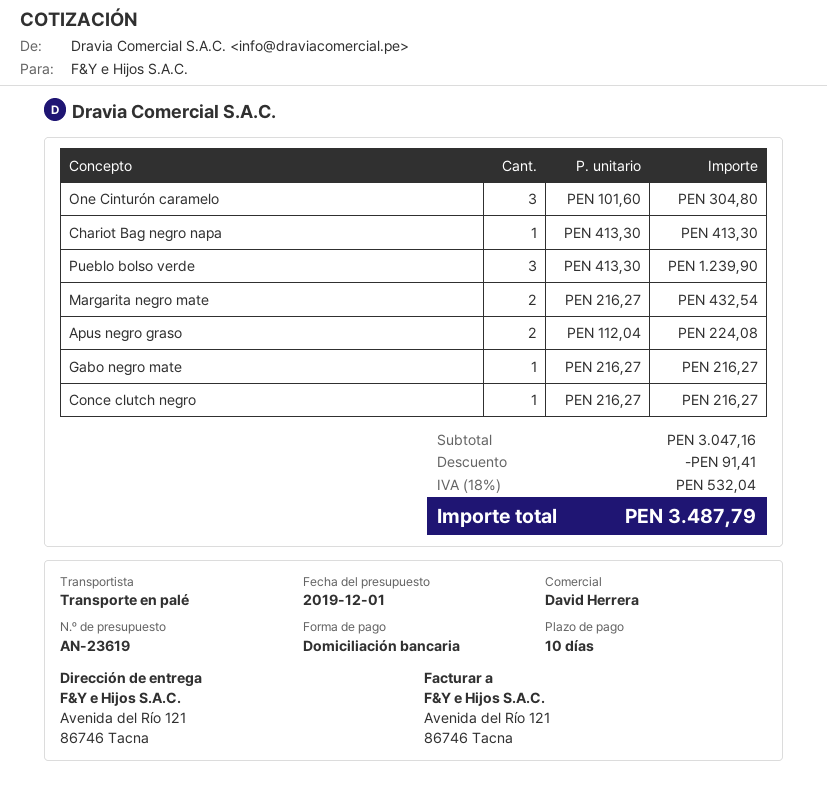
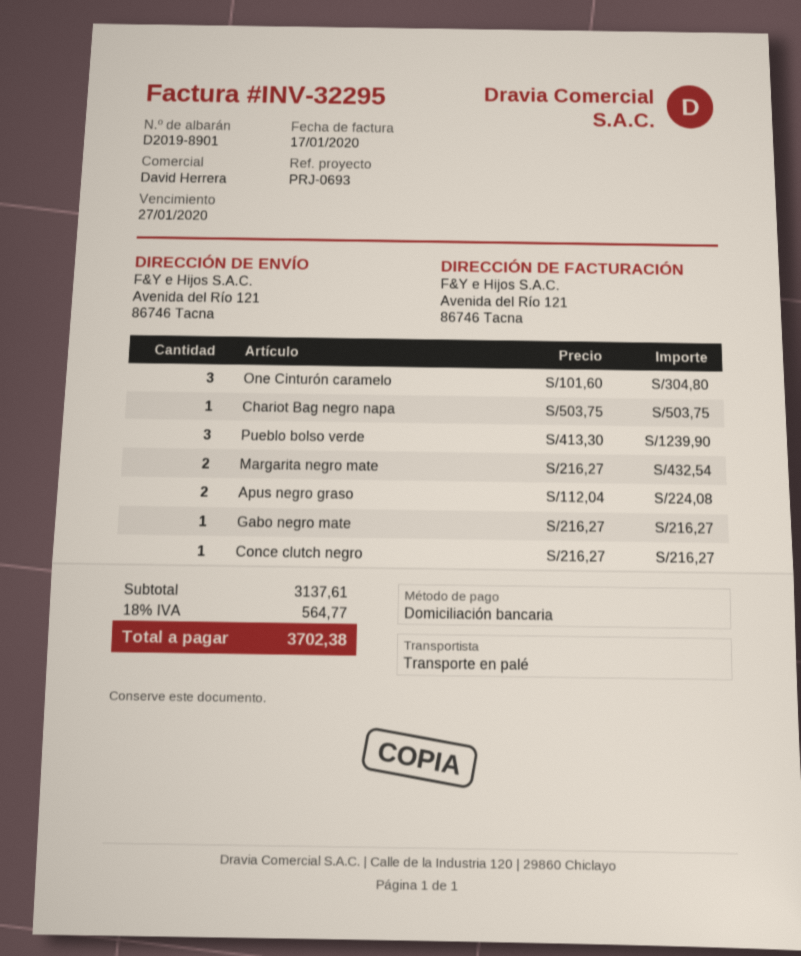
Chariot Bag negro napa: 1 x 413.30 = 413.30 -> 1 x 503.75 = 503.75
subtotal: 3047.16 -> 3137.61
discount: 91.41 -> none
tax: 18% = 532.04 -> 18% = 564.77
total: 3487.79 -> 3702.38

